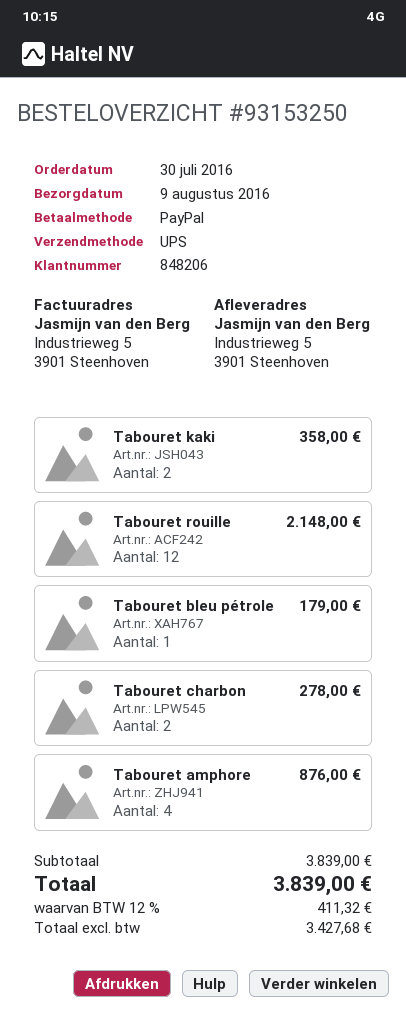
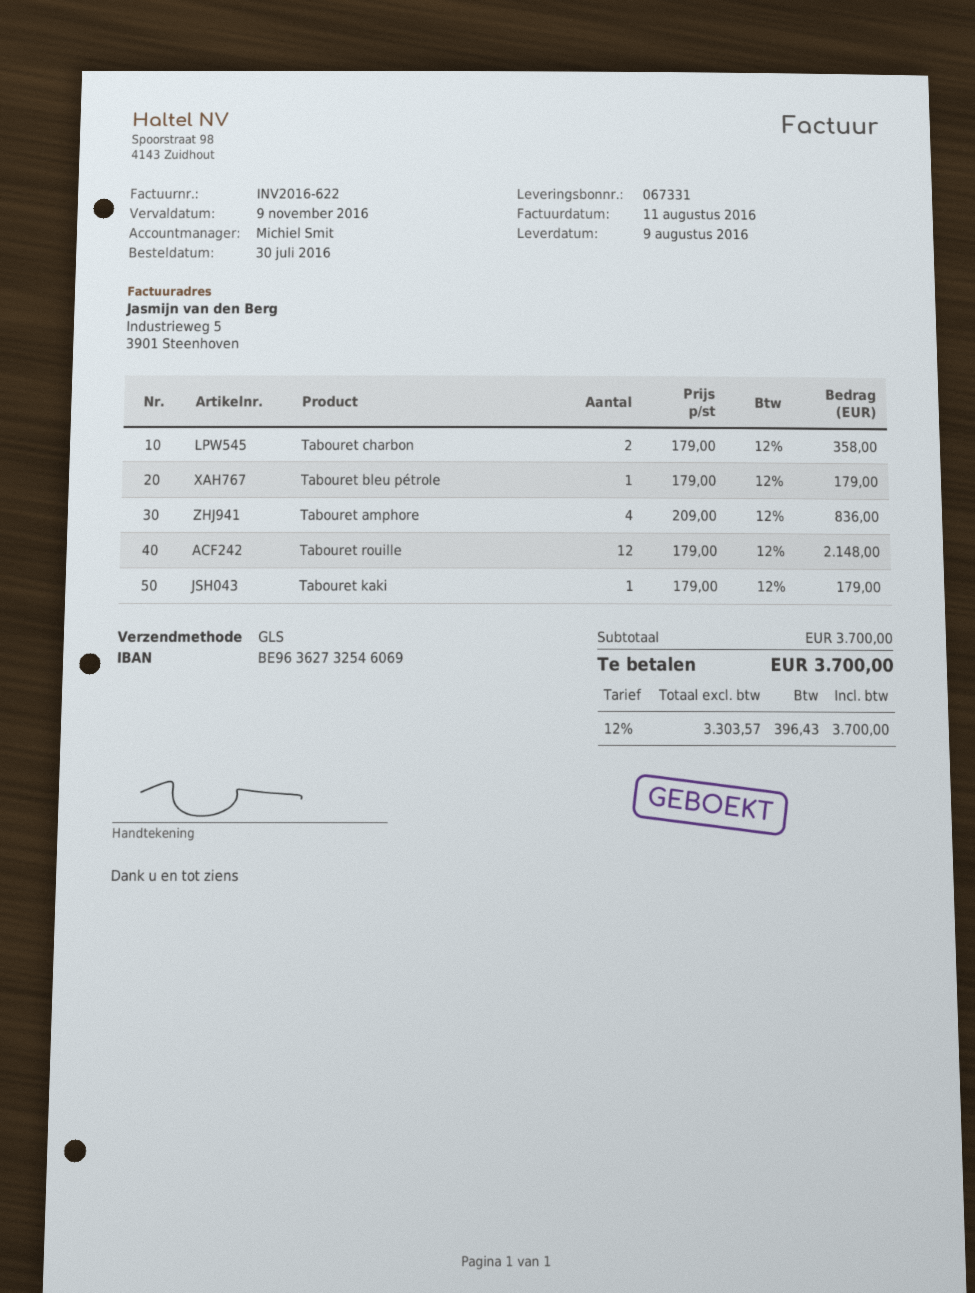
shipping method: UPS -> GLS
Tabouret kaki: 2 for 358.00 -> 1 for 179.00
Tabouret charbon: 2 for 278.00 -> 2 for 358.00
Tabouret amphore: 4 for 876.00 -> 4 for 836.00
subtotal: 3839.00 -> 3700.00
net: 3427.68 -> 3303.57
tax: 12% = 411.32 -> 12% = 396.43
total: 3839.00 -> 3700.00

